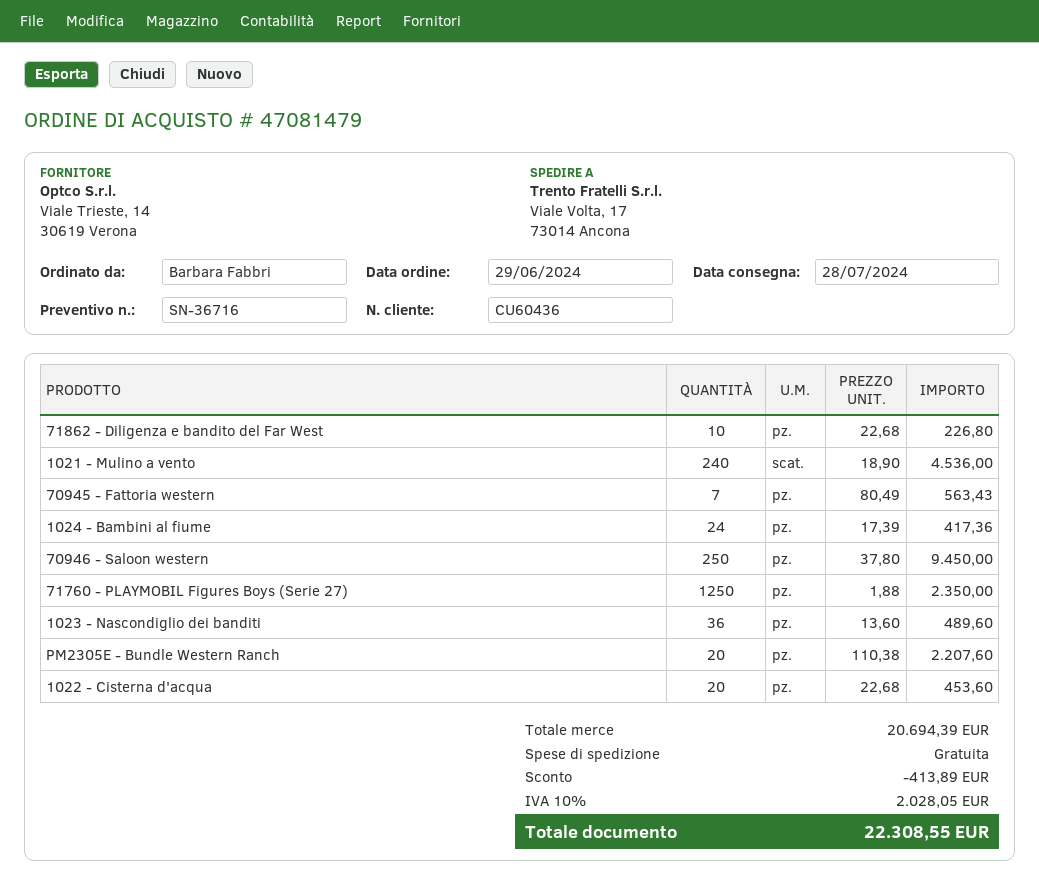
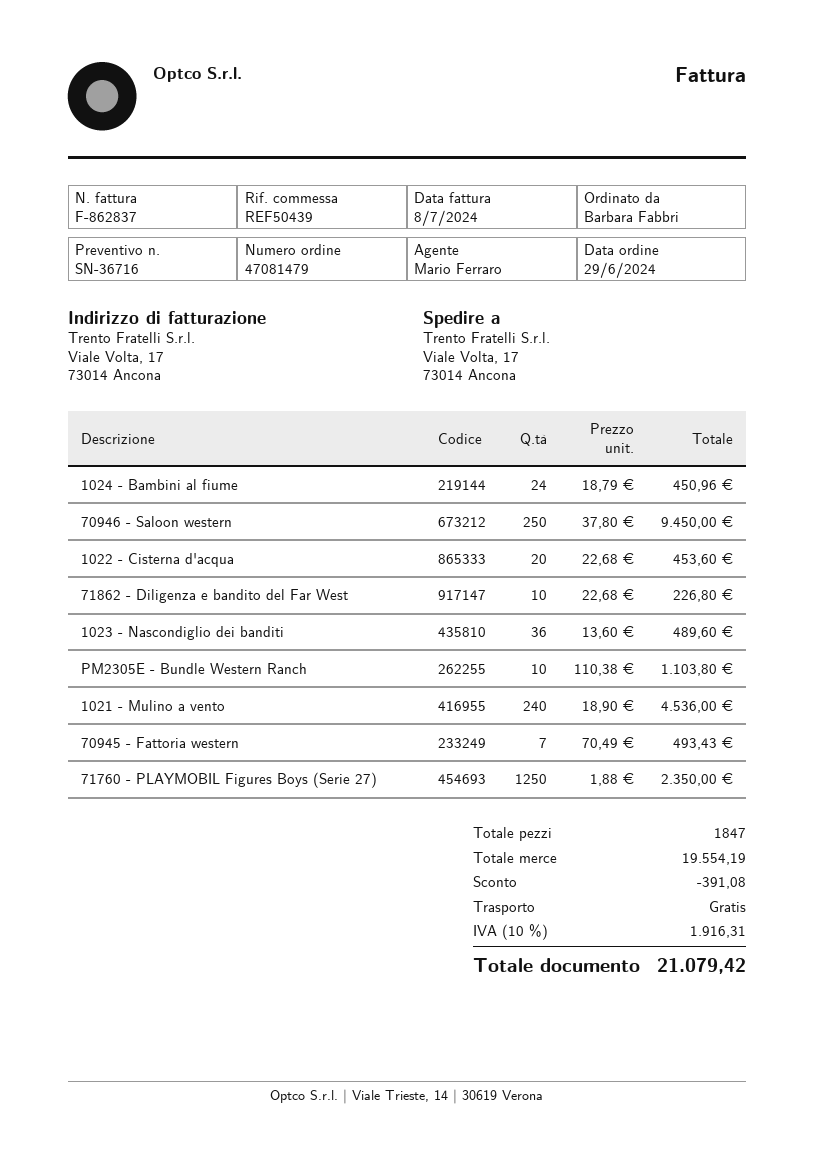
70945 - Fattoria western: 7 x 80.49 = 563.43 -> 7 x 70.49 = 493.43
1024 - Bambini al fiume: 24 x 17.39 = 417.36 -> 24 x 18.79 = 450.96
PM2305E - Bundle Western Ranch: 20 x 110.38 = 2207.60 -> 10 x 110.38 = 1103.80
subtotal: 20694.39 -> 19554.19
discount: 413.89 -> 391.08
tax: 10% = 2028.05 -> 10% = 1916.31
total: 22308.55 -> 21079.42

